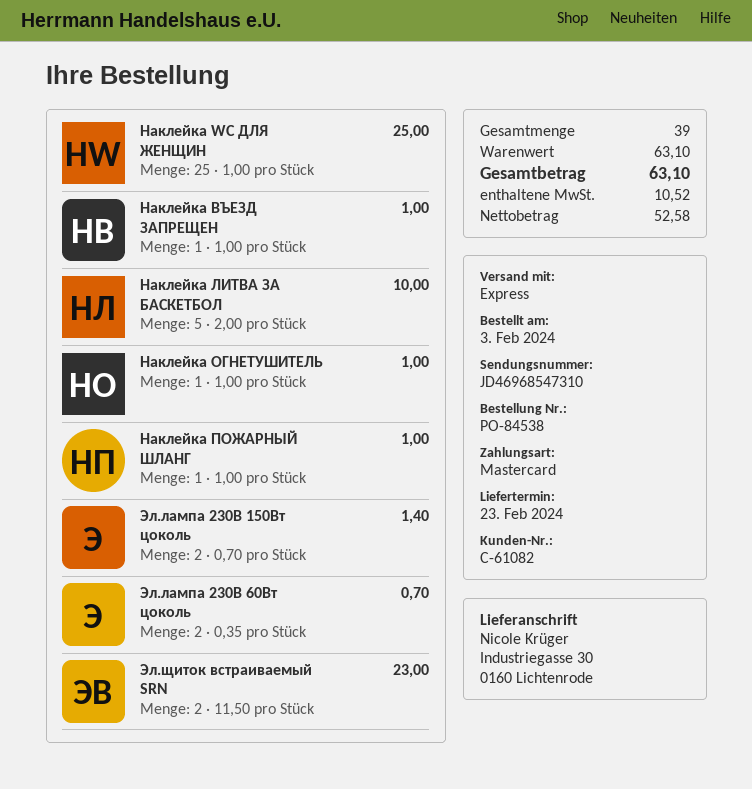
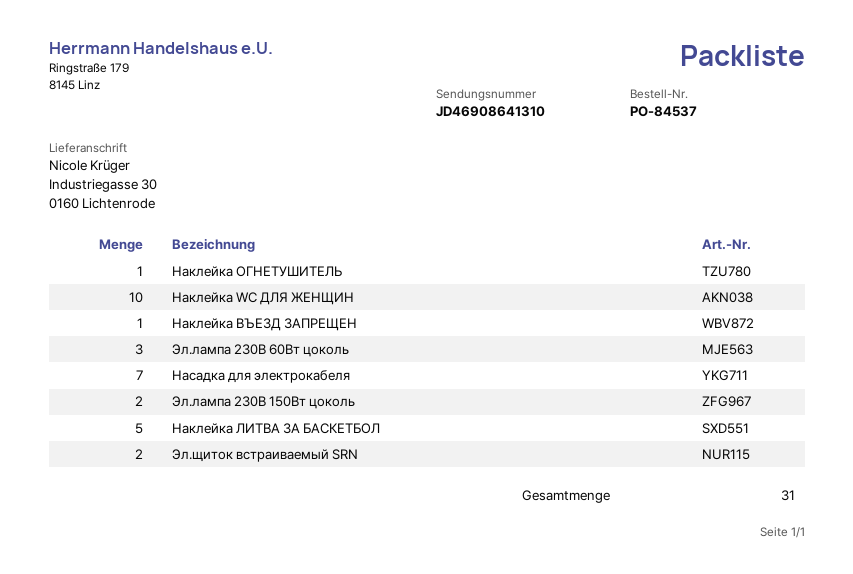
order number: PO-84538 -> PO-84537
tracking number: JD46968547310 -> JD46908641310
Наклейка WC ДЛЯ ЖЕНЩИН: 25 -> 10
Наклейка ПОЖАРНЫЙ ШЛАНГ: 1 -> none
Эл.лампа 230В 60Вт цоколь: 2 -> 3
Насадка для электрокабеля: none -> 7
total quantity: 39 -> 31

